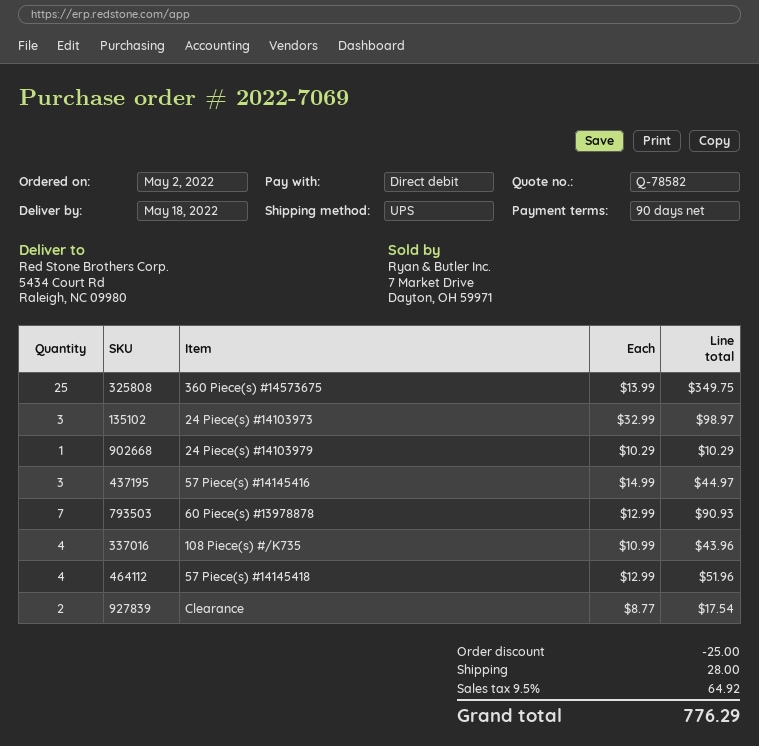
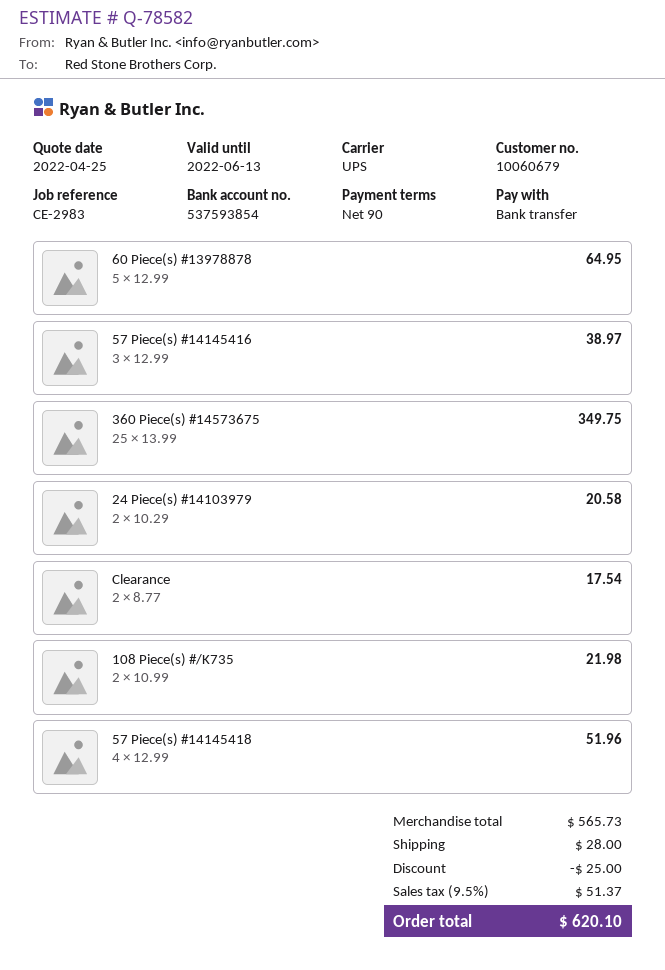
payment method: direct debit -> bank transfer
24 Piece(s) #14103973: 3 x 32.99 = 98.97 -> none
24 Piece(s) #14103979: 1 x 10.29 = 10.29 -> 2 x 10.29 = 20.58
57 Piece(s) #14145416: 3 x 14.99 = 44.97 -> 3 x 12.99 = 38.97
60 Piece(s) #13978878: 7 x 12.99 = 90.93 -> 5 x 12.99 = 64.95
108 Piece(s) #/K735: 4 x 10.99 = 43.96 -> 2 x 10.99 = 21.98
tax: 9.5% = 64.92 -> 9.5% = 51.37
total: 776.29 -> 620.10

